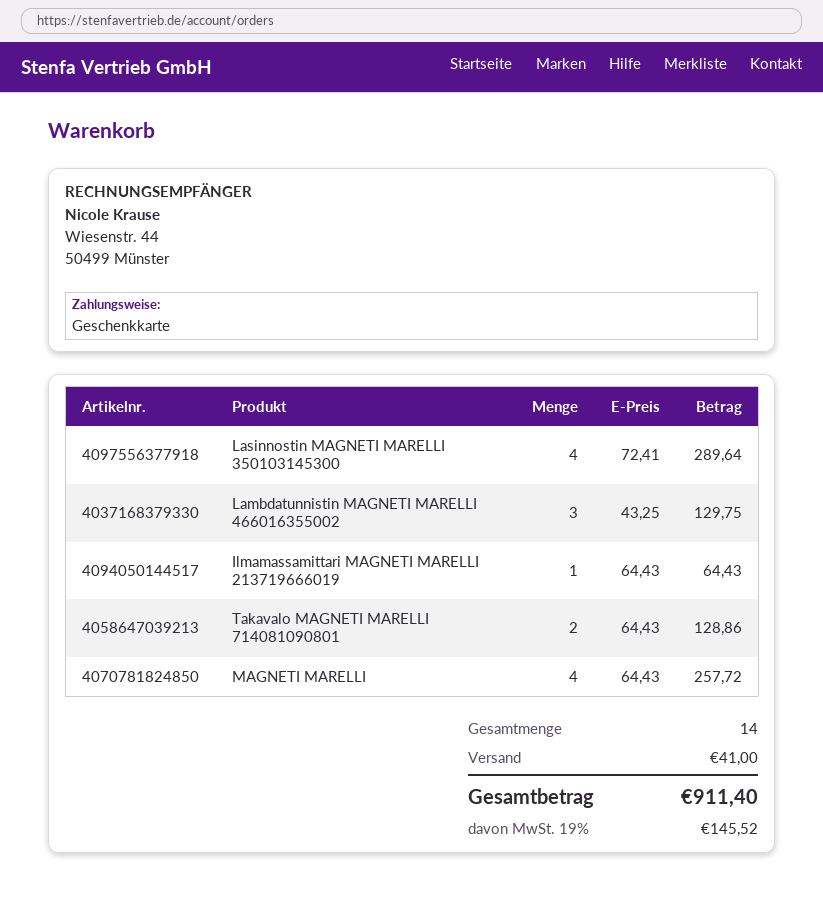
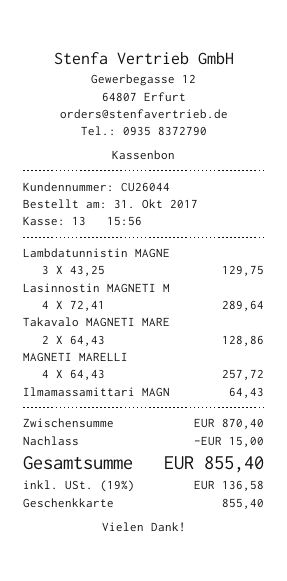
discount: none -> 15.00
shipping: 41.00 -> none
tax: 19% = 145.52 -> 19% = 136.58
total: 911.40 -> 855.40

